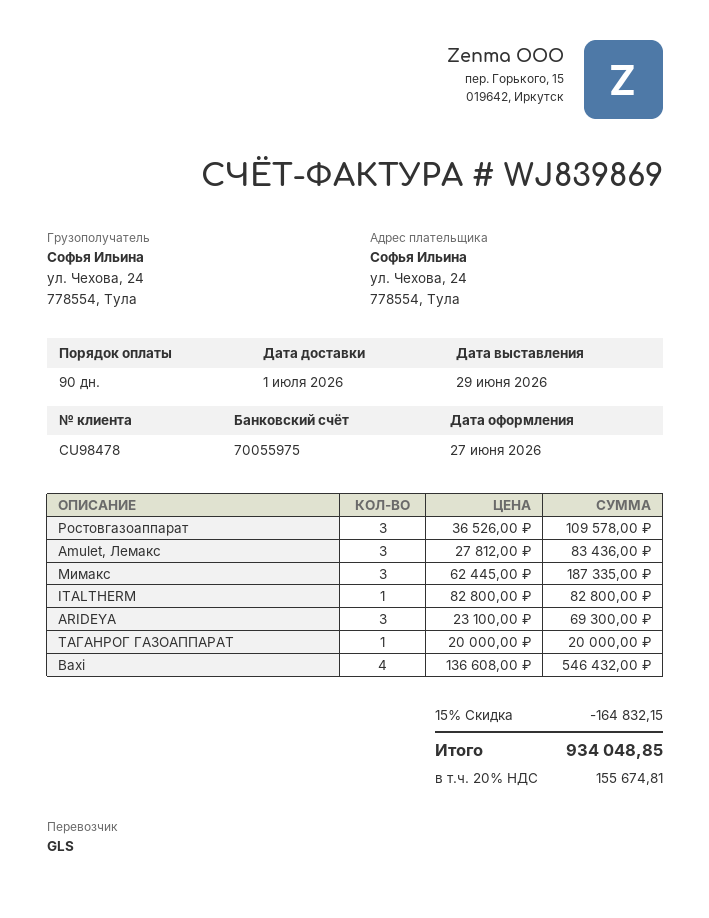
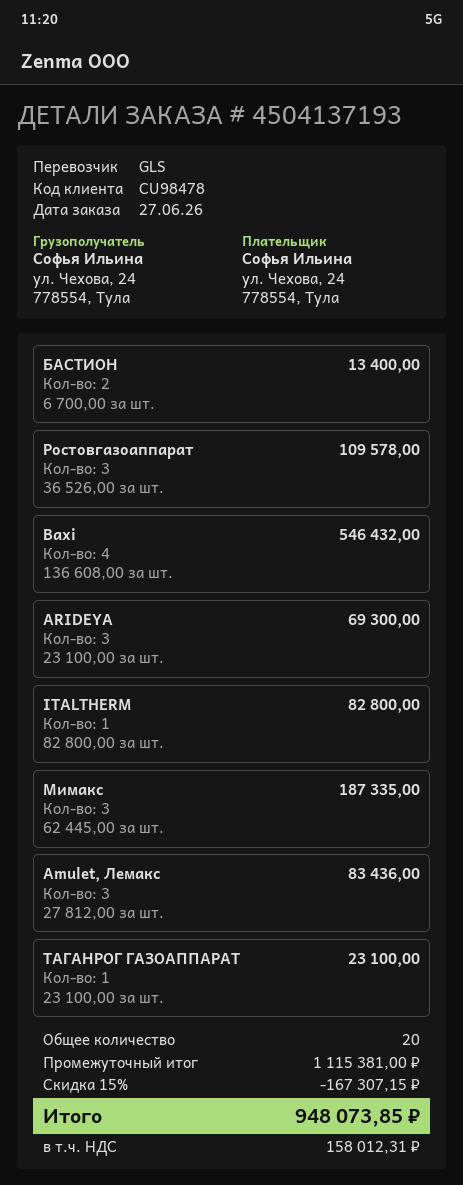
ТАГАНРОГ ГАЗОАППАРАТ: 1 x 20000.00 = 20000.00 -> 1 x 23100.00 = 23100.00
БАСТИОН: none -> 2 x 6700.00 = 13400.00
discount: 15% = 164832.15 -> 15% = 167307.15
tax: 155674.81 -> 158012.31
total: 934048.85 -> 948073.85

